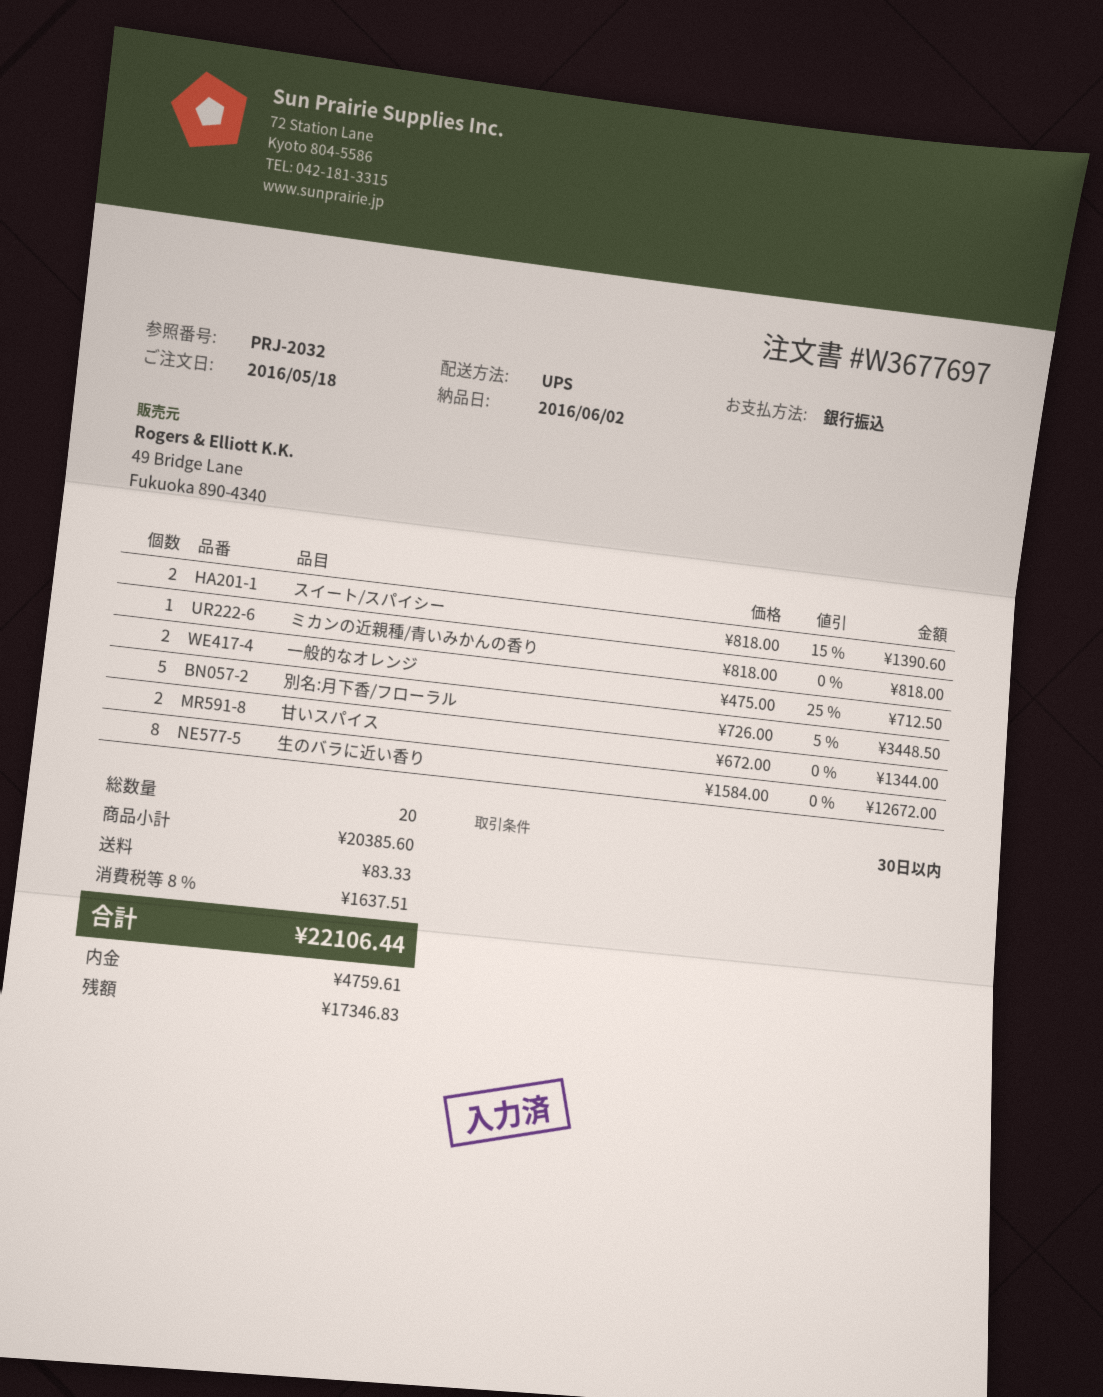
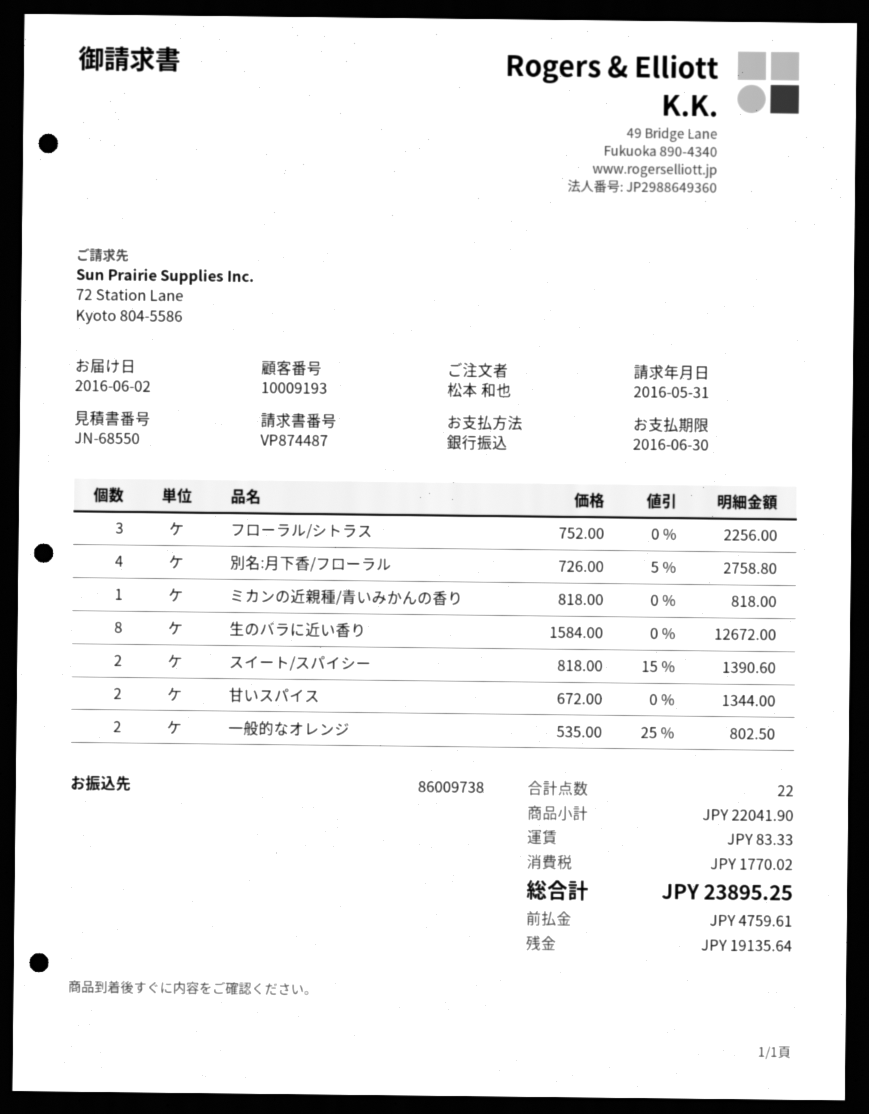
一般的なオレンジ: 2 x 475.00 - 25% = 712.50 -> 2 x 535.00 - 25% = 802.50
別名:月下香/フローラル: 5 x 726.00 - 5% = 3448.50 -> 4 x 726.00 - 5% = 2758.80
フローラル/シトラス: none -> 3 x 752.00 = 2256.00
total quantity: 20 -> 22
subtotal: 20385.60 -> 22041.90
tax: 1637.51 -> 1770.02
total: 22106.44 -> 23895.25
balance: 17346.83 -> 19135.64

